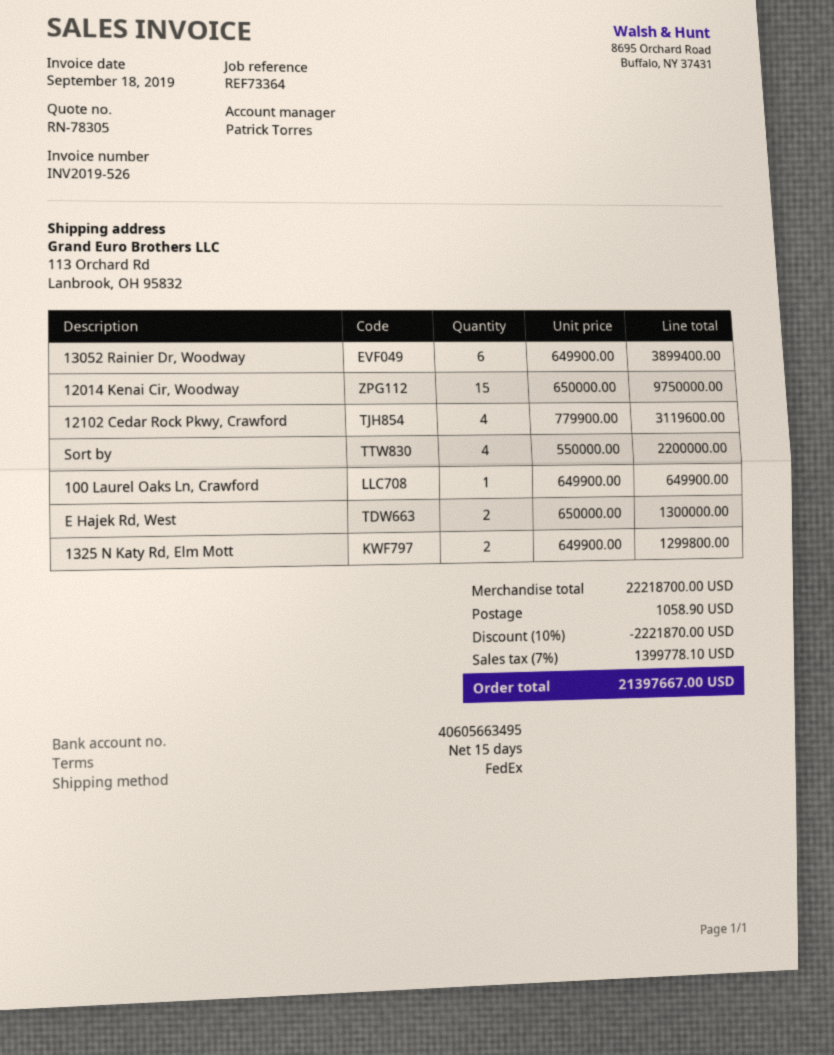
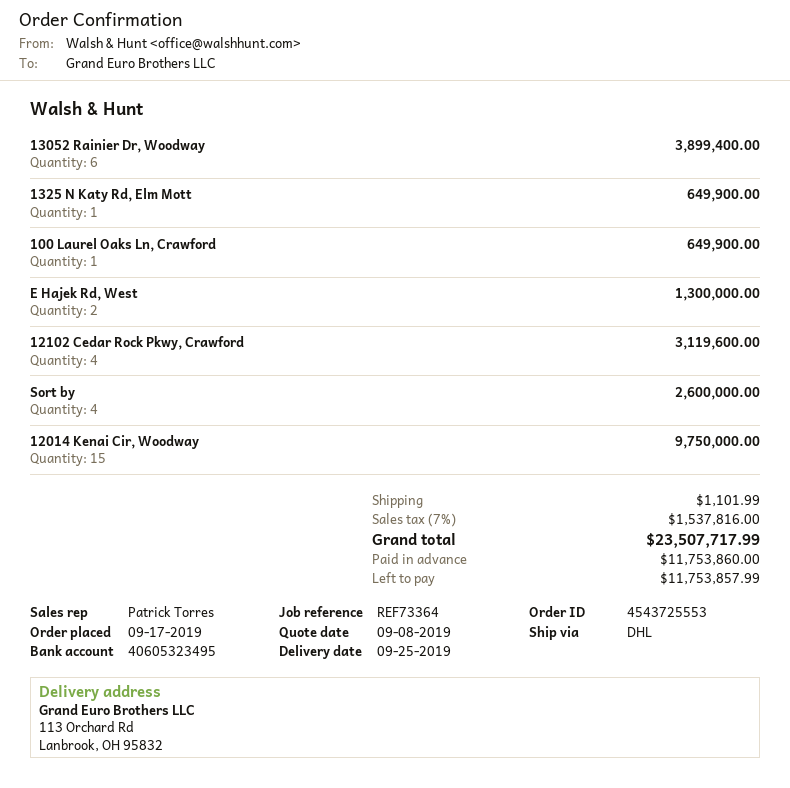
bank account: 40605663495 -> 40605323495
shipping method: FedEx -> DHL
Sort by: 4 for 2200000.00 -> 4 for 2600000.00
1325 N Katy Rd, Elm Mott: 2 for 1299800.00 -> 1 for 649900.00
discount: 10% = 2221870.00 -> none
shipping: 1058.90 -> 1101.99
tax: 7% = 1399778.10 -> 7% = 1537816.00
total: 21397667.00 -> 23507717.99

